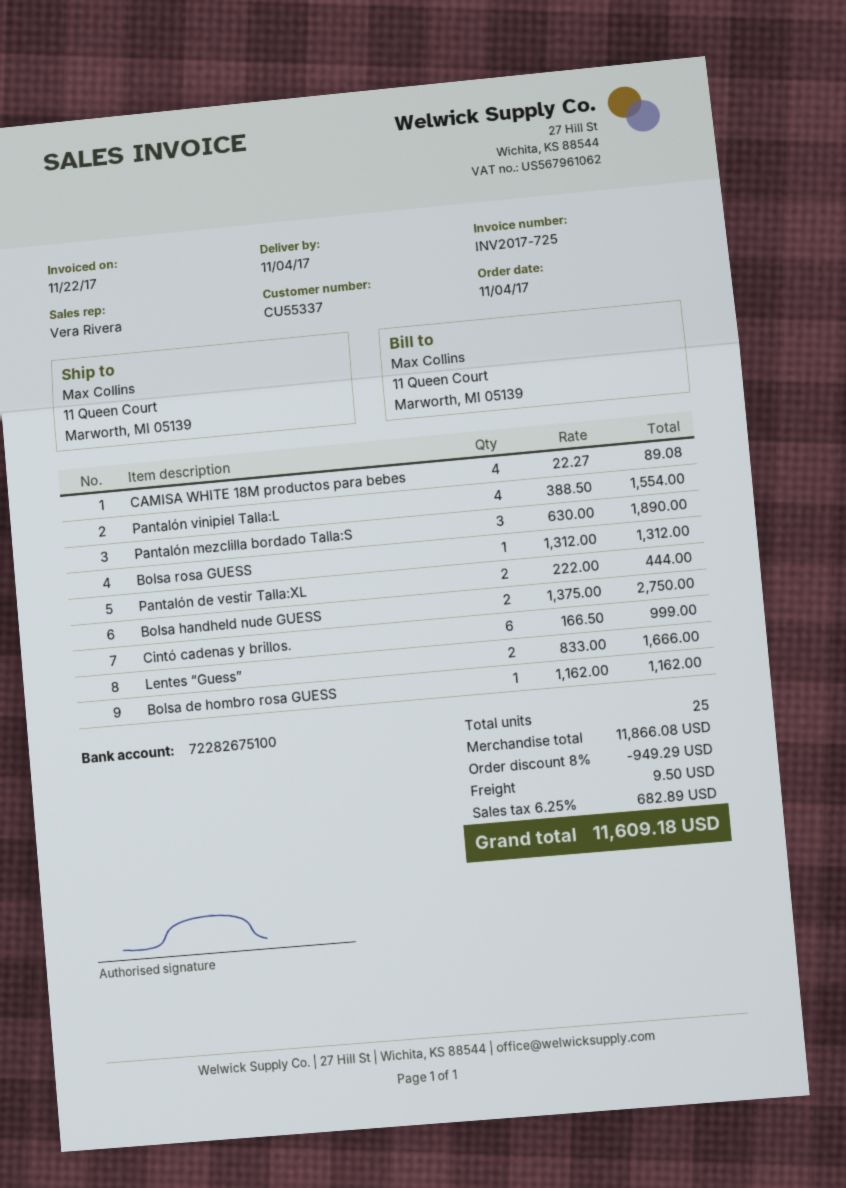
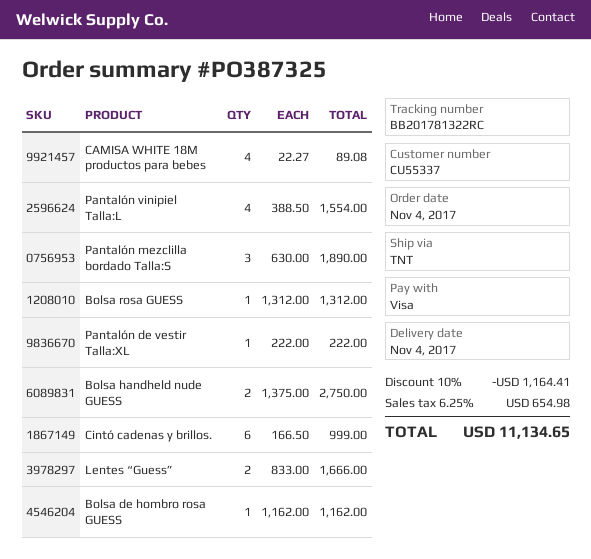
Pantalón de vestir Talla:XL: 2 x 222.00 = 444.00 -> 1 x 222.00 = 222.00
discount: 8% = 949.29 -> 10% = 1164.41
shipping: 9.50 -> none
tax: 6.25% = 682.89 -> 6.25% = 654.98
total: 11609.18 -> 11134.65

